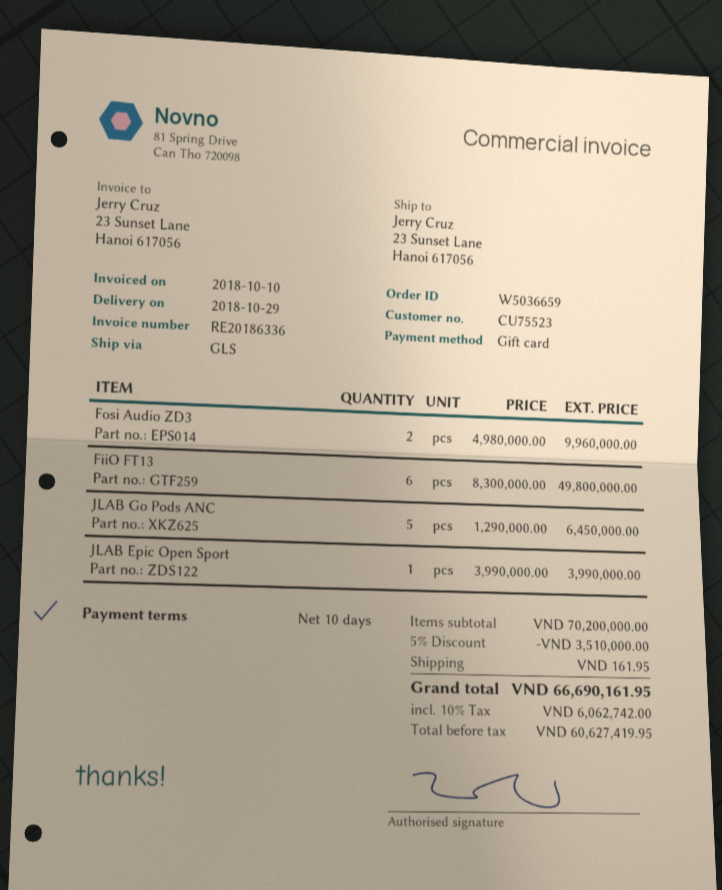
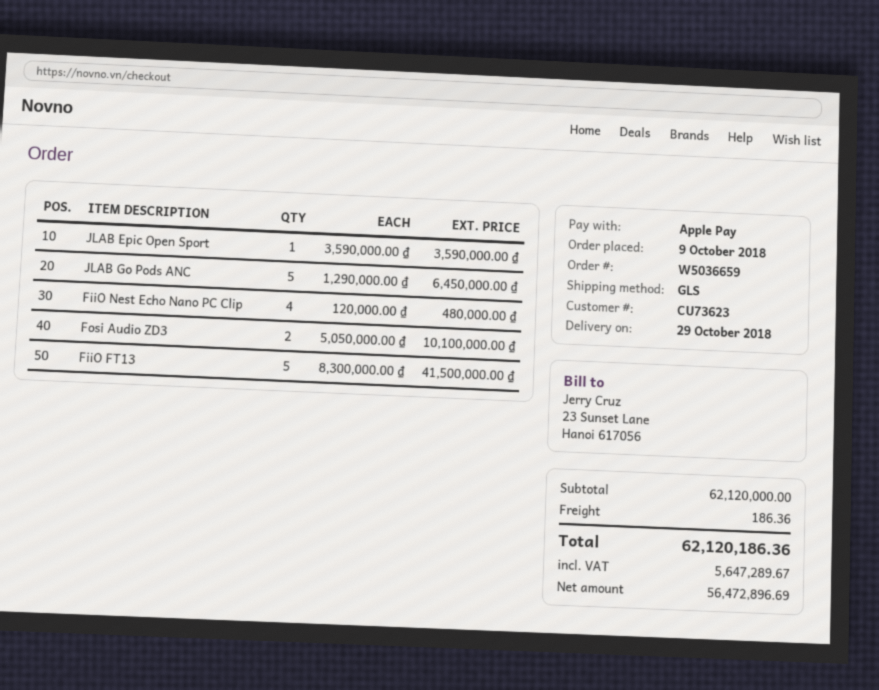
customer number: CU75523 -> CU73623
payment method: gift card -> Apple Pay
Fosi Audio ZD3: 2 x 4980000.00 = 9960000.00 -> 2 x 5050000.00 = 10100000.00
FiiO FT13: 6 x 8300000.00 = 49800000.00 -> 5 x 8300000.00 = 41500000.00
JLAB Epic Open Sport: 1 x 3990000.00 = 3990000.00 -> 1 x 3590000.00 = 3590000.00
FiiO Nest Echo Nano PC Clip: none -> 4 x 120000.00 = 480000.00
subtotal: 70200000.00 -> 62120000.00
discount: 5% = 3510000.00 -> none
shipping: 161.95 -> 186.36
net: 60627419.95 -> 56472896.69
tax: 6062742.00 -> 5647289.67
total: 66690161.95 -> 62120186.36

